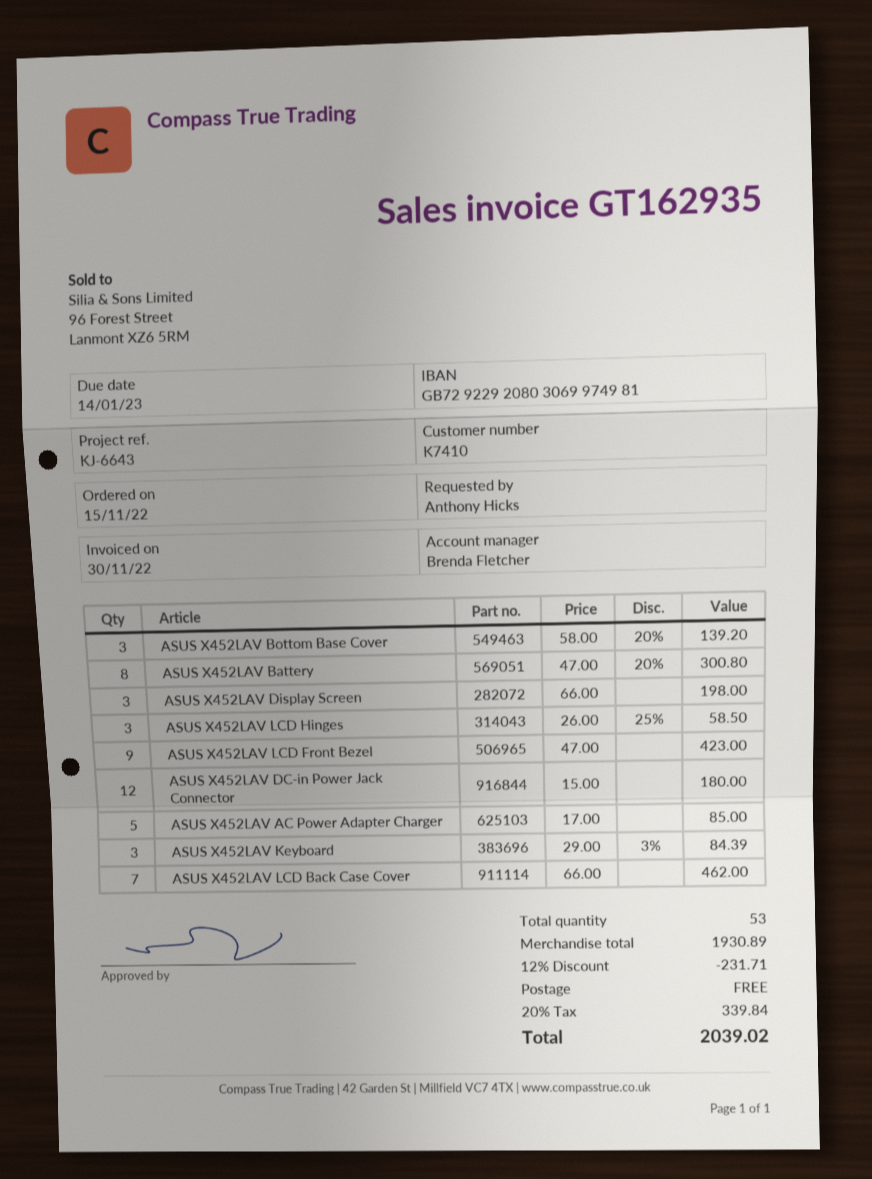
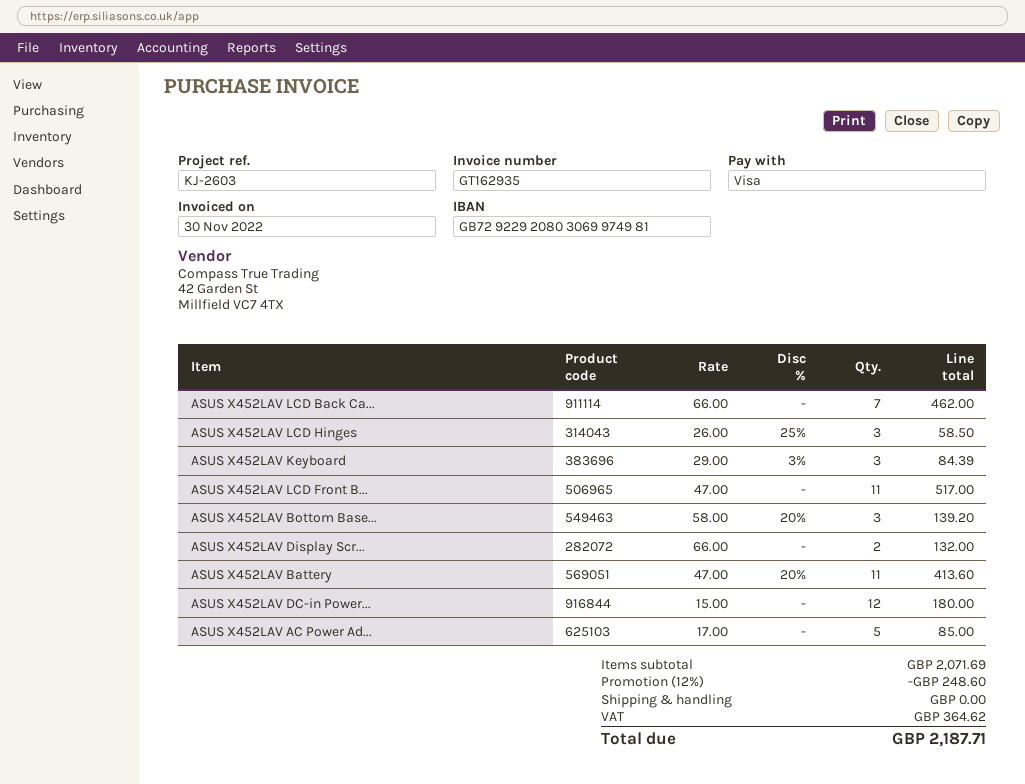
reference: KJ-6643 -> KJ-2603
ASUS X452LAV Battery: 8 x 47.00 - 20% = 300.80 -> 11 x 47.00 - 20% = 413.60
ASUS X452LAV Display Screen: 3 x 66.00 = 198.00 -> 2 x 66.00 = 132.00
ASUS X452LAV LCD Front Bezel: 9 x 47.00 = 423.00 -> 11 x 47.00 = 517.00
subtotal: 1930.89 -> 2071.69
discount: 12% = 231.71 -> 12% = 248.60
tax: 339.84 -> 364.62
total: 2039.02 -> 2187.71

